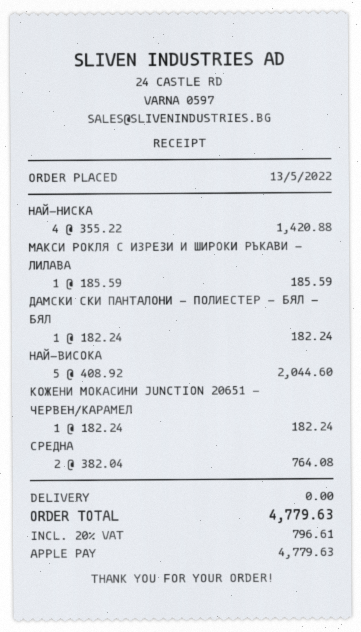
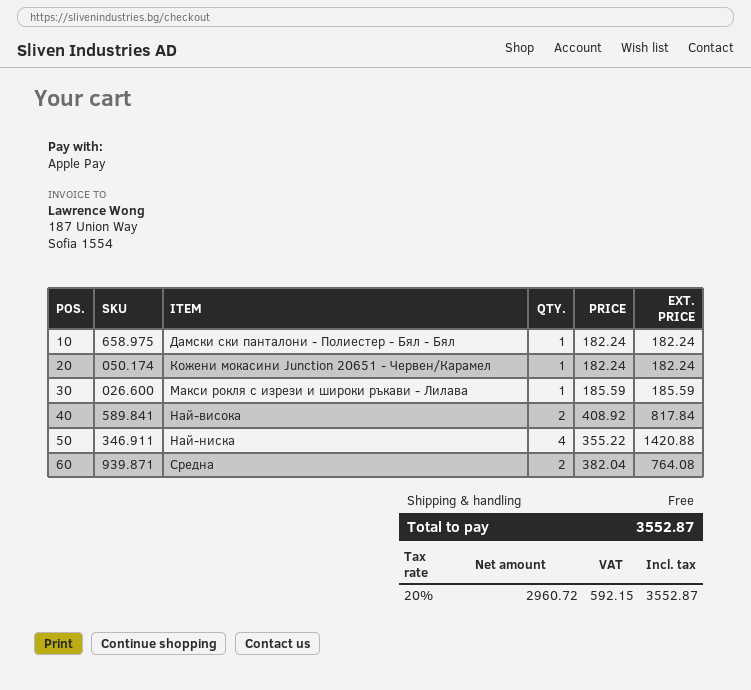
НАЙ-ВИСОКА: 5 x 408.92 = 2044.60 -> 2 x 408.92 = 817.84
tax: 20% = 796.61 -> 20% = 592.15
total: 4779.63 -> 3552.87

